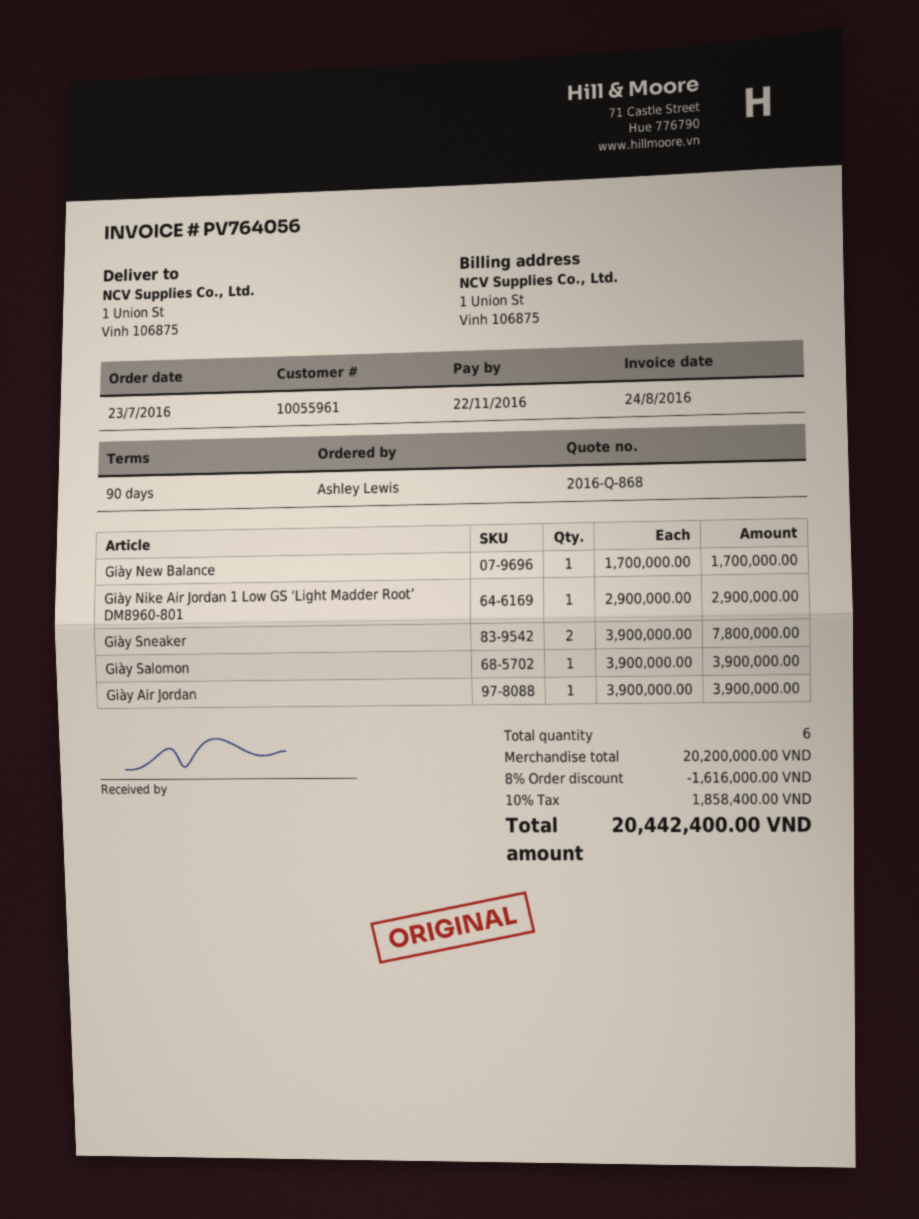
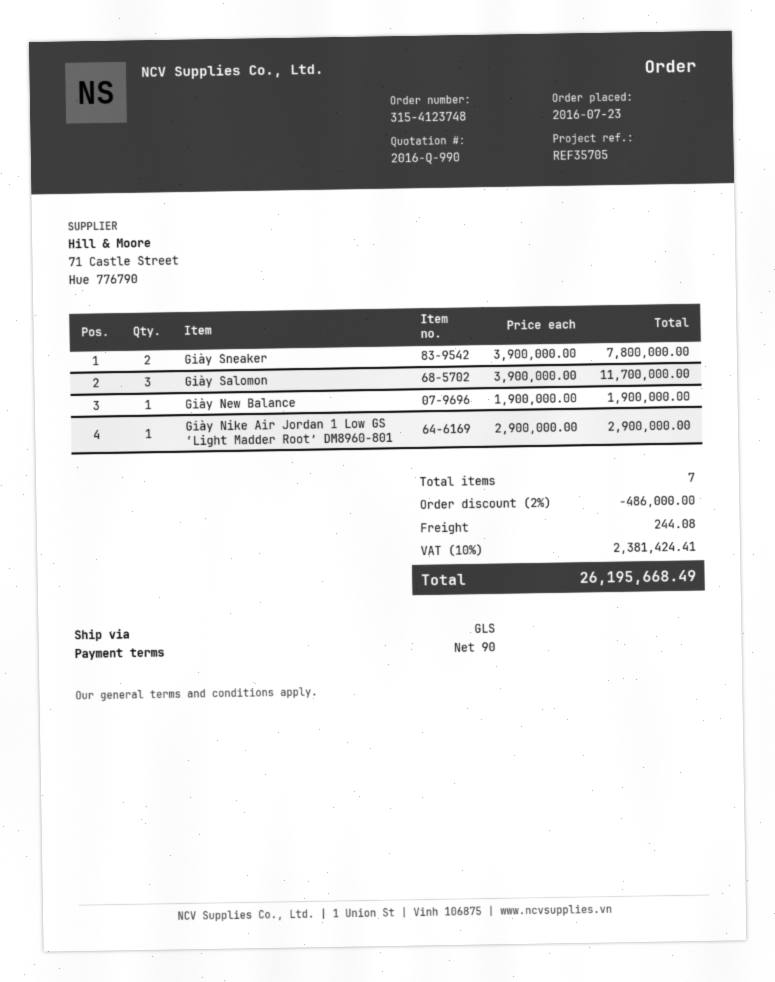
quote number: 2016-Q-868 -> 2016-Q-990
Giày New Balance: 1 x 1700000.00 = 1700000.00 -> 1 x 1900000.00 = 1900000.00
Giày Salomon: 1 x 3900000.00 = 3900000.00 -> 3 x 3900000.00 = 11700000.00
Giày Air Jordan: 1 x 3900000.00 = 3900000.00 -> none
total quantity: 6 -> 7
discount: 8% = 1616000.00 -> 2% = 486000.00
shipping: none -> 244.08
tax: 10% = 1858400.00 -> 10% = 2381424.41
total: 20442400.00 -> 26195668.49

